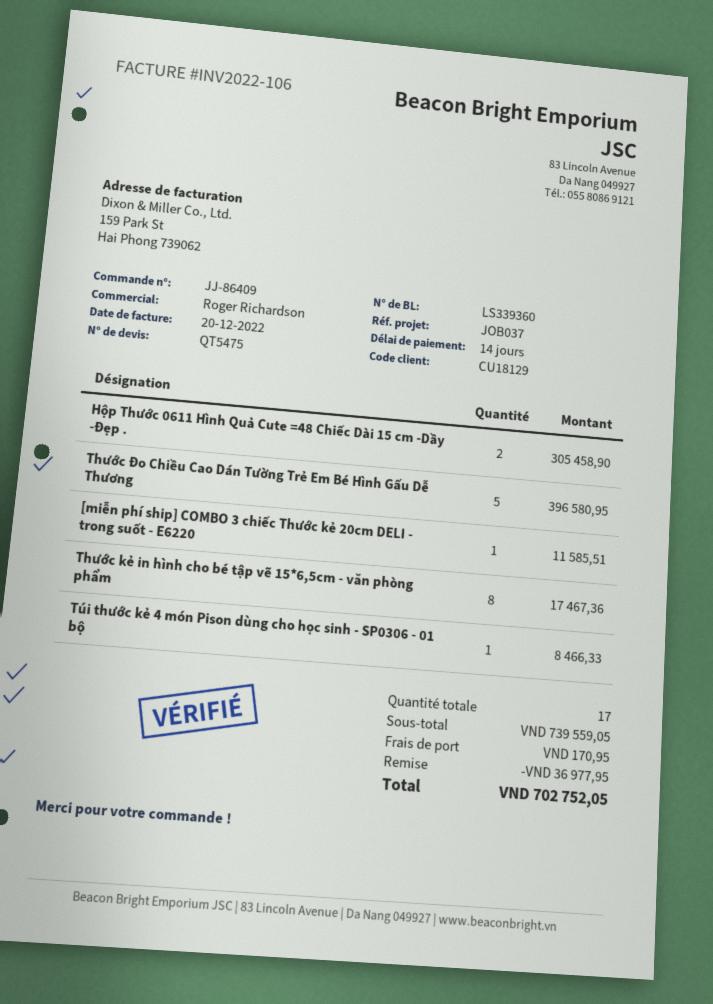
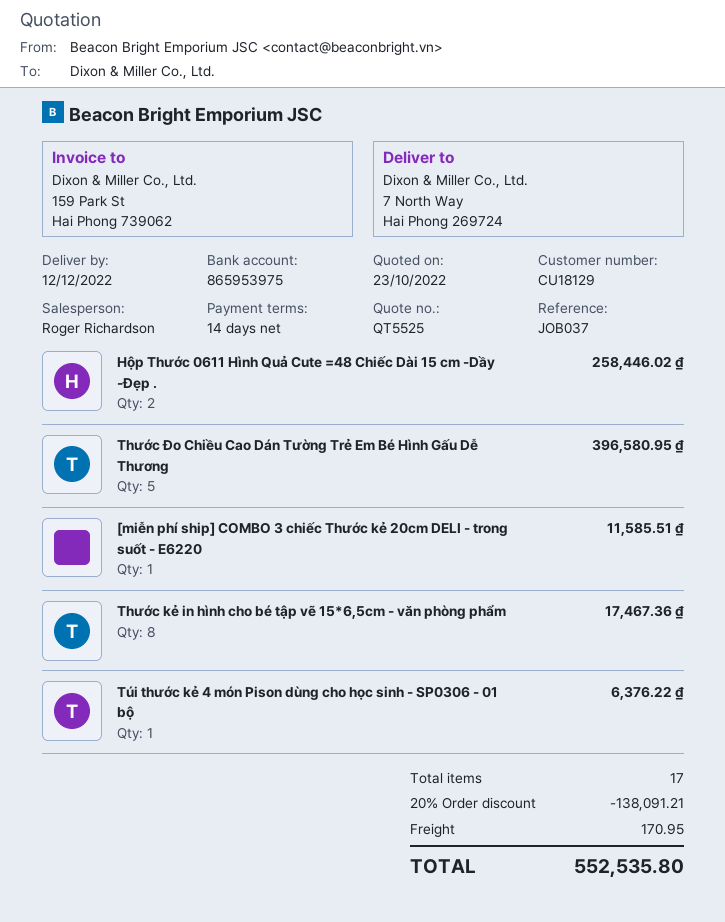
quote number: QT5475 -> QT5525
Hộp Thước 0611 Hình Quả Cute =48 Chiếc Dài 15 cm -Dầy -Đẹp .: 2 for 305458.90 -> 2 for 258446.02
Túi thước kẻ 4 món Pison dùng cho học sinh - SP0306 - 01 bộ: 1 for 8466.33 -> 1 for 6376.22
discount: 36977.95 -> 138091.21
total: 702752.05 -> 552535.80

